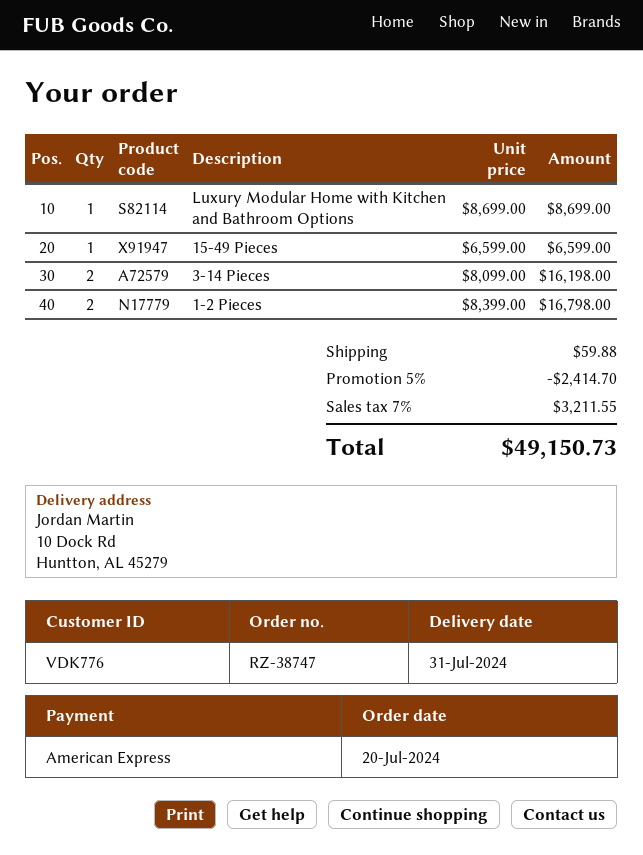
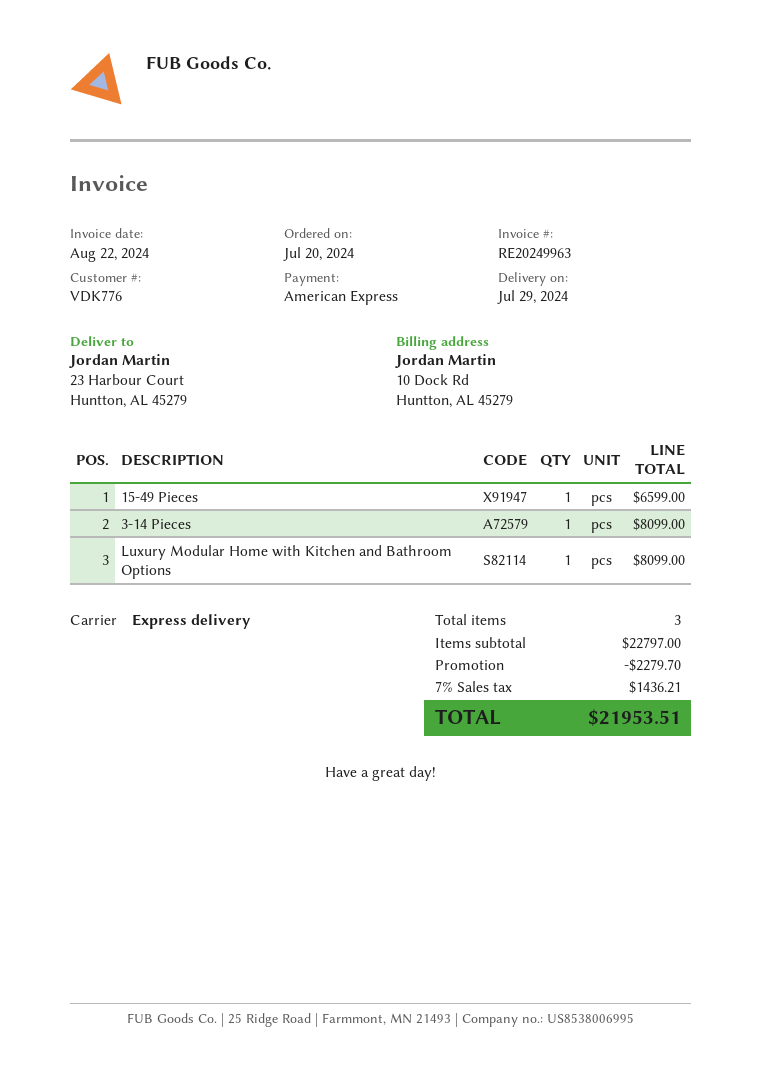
delivery date: 2024-07-31 -> 2024-07-29
ship to: 10 Dock Rd, Huntton, AL 45279 -> 23 Harbour Court, Huntton, AL 45279
Luxury Modular Home with Kitchen and Bathroom Options: 1 for 8699.00 -> 1 for 8099.00
3-14 Pieces: 2 for 16198.00 -> 1 for 8099.00
1-2 Pieces: 2 for 16798.00 -> none
discount: 2414.70 -> 2279.70
shipping: 59.88 -> none
tax: 7% = 3211.55 -> 7% = 1436.21
total: 49150.73 -> 21953.51

